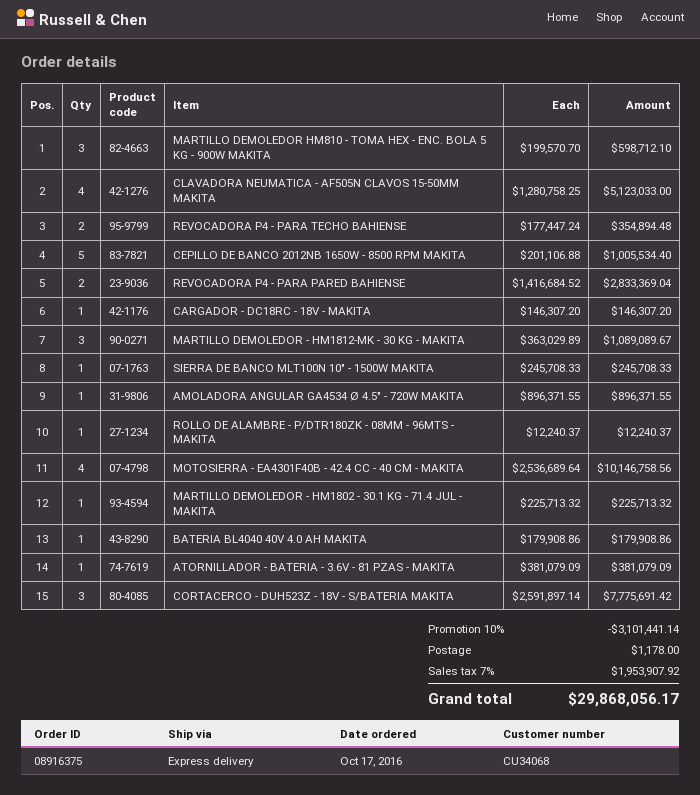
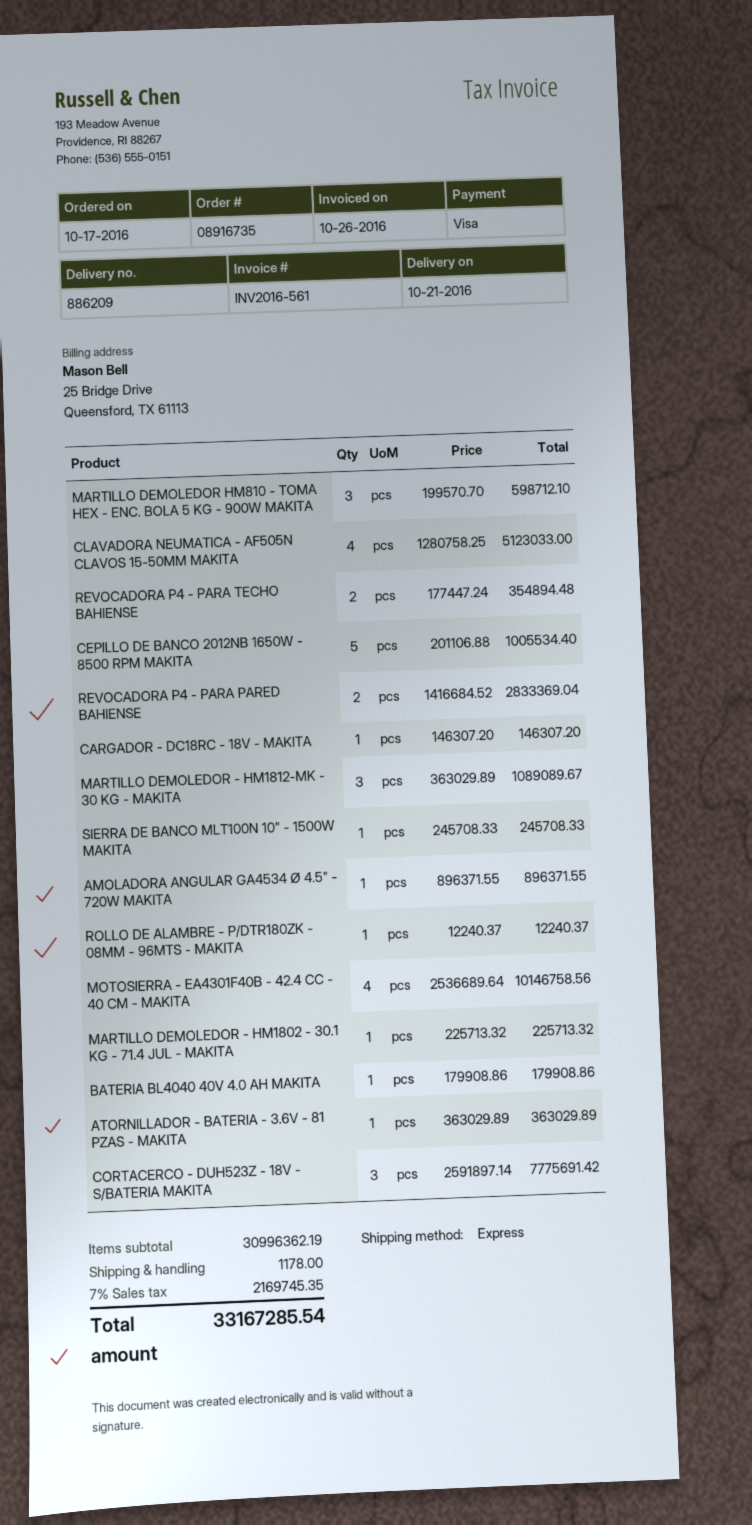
order number: 08916375 -> 08916735
ATORNILLADOR - BATERIA - 3.6V - 81 PZAS - MAKITA: 1 x 381079.09 = 381079.09 -> 1 x 363029.89 = 363029.89
discount: 10% = 3101441.14 -> none
tax: 7% = 1953907.92 -> 7% = 2169745.35
total: 29868056.17 -> 33167285.54

